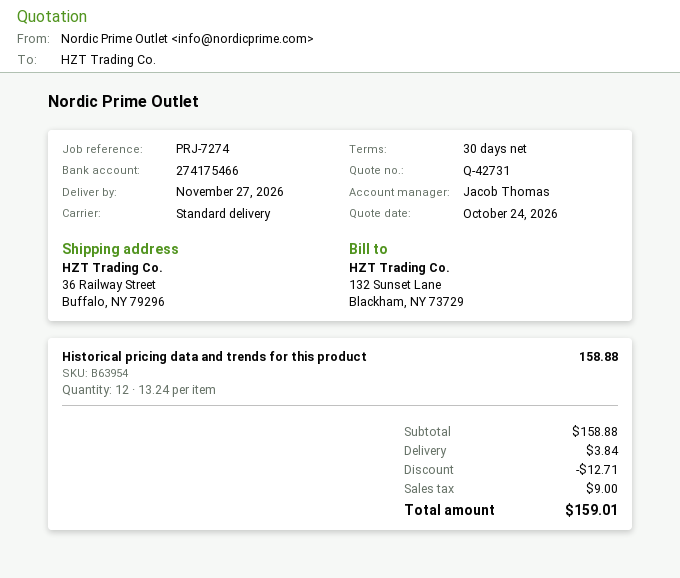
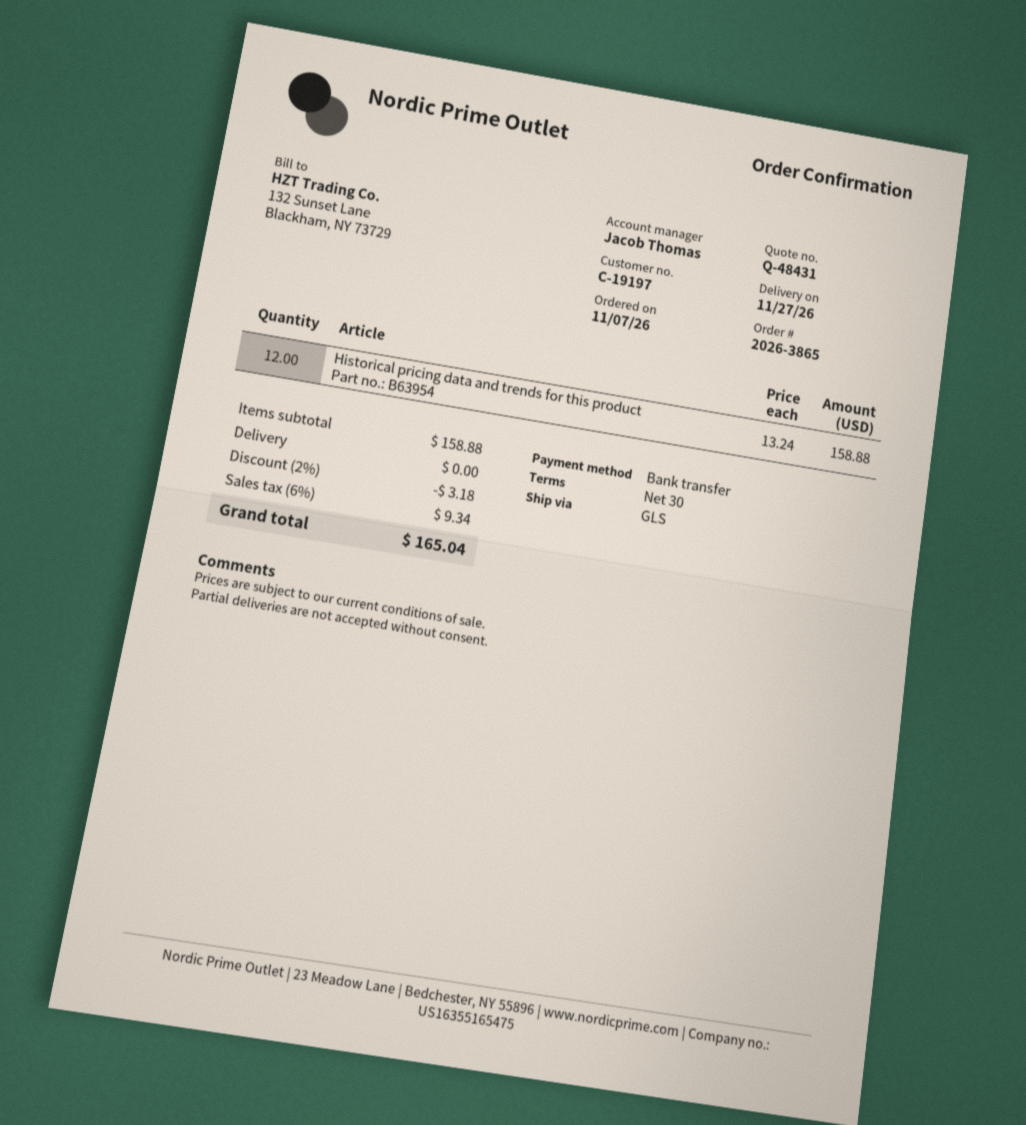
quote number: Q-42731 -> Q-48431
shipping method: standard -> GLS
discount: 12.71 -> 3.18
shipping: 3.84 -> 0.00
tax: 9.00 -> 9.34
total: 159.01 -> 165.04

